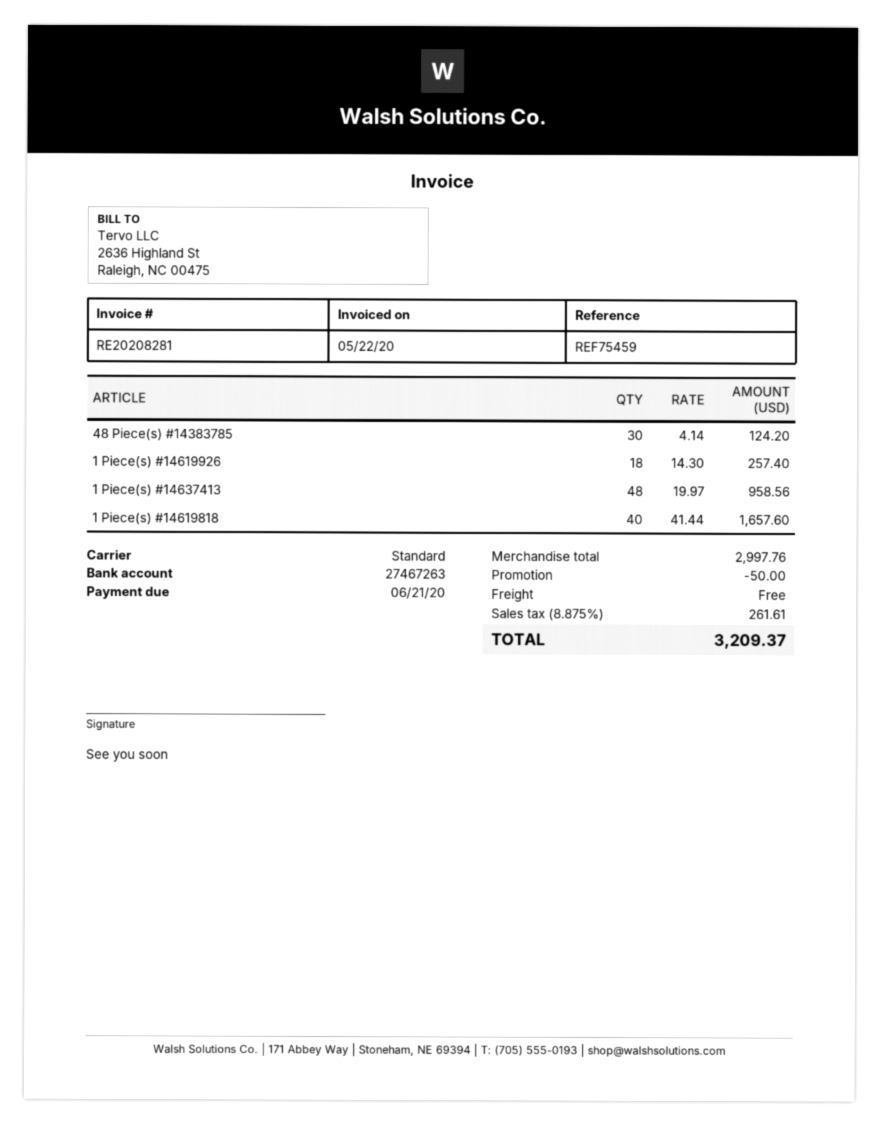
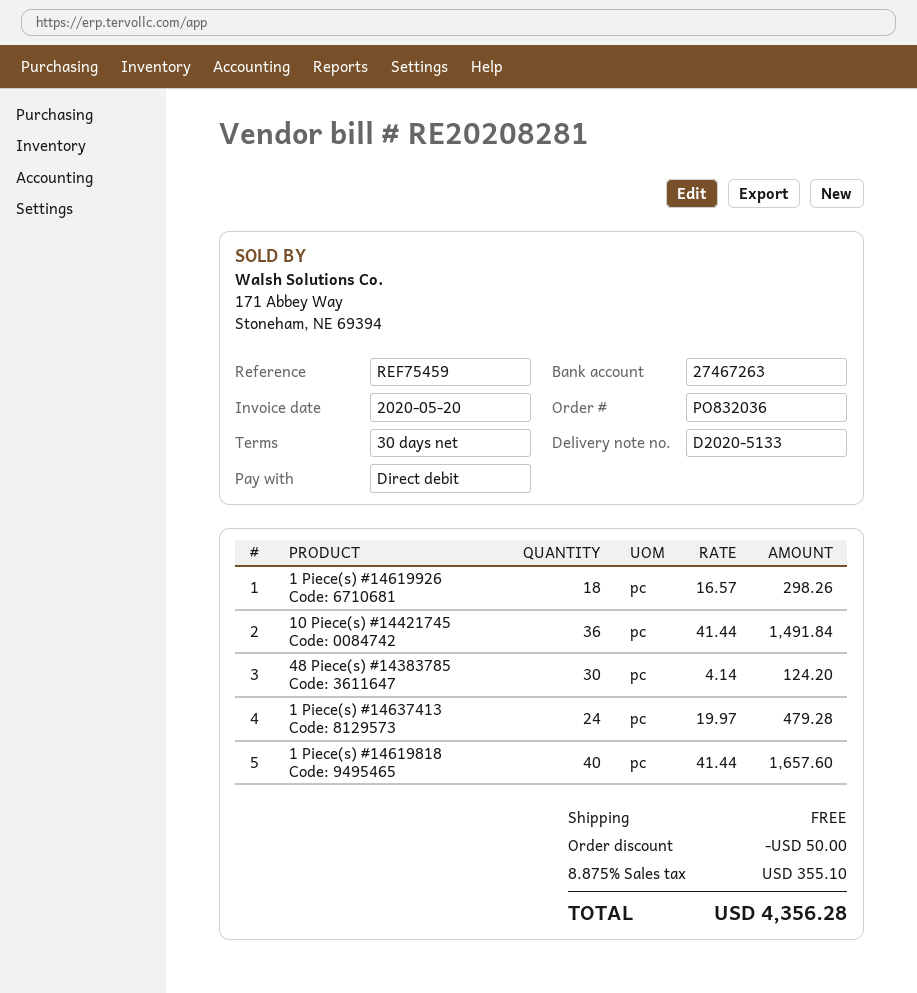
invoice date: 2020-05-22 -> 2020-05-20
1 Piece(s) #14619926: 18 x 14.30 = 257.40 -> 18 x 16.57 = 298.26
1 Piece(s) #14637413: 48 x 19.97 = 958.56 -> 24 x 19.97 = 479.28
10 Piece(s) #14421745: none -> 36 x 41.44 = 1491.84
tax: 8.875% = 261.61 -> 8.875% = 355.10
total: 3209.37 -> 4356.28

